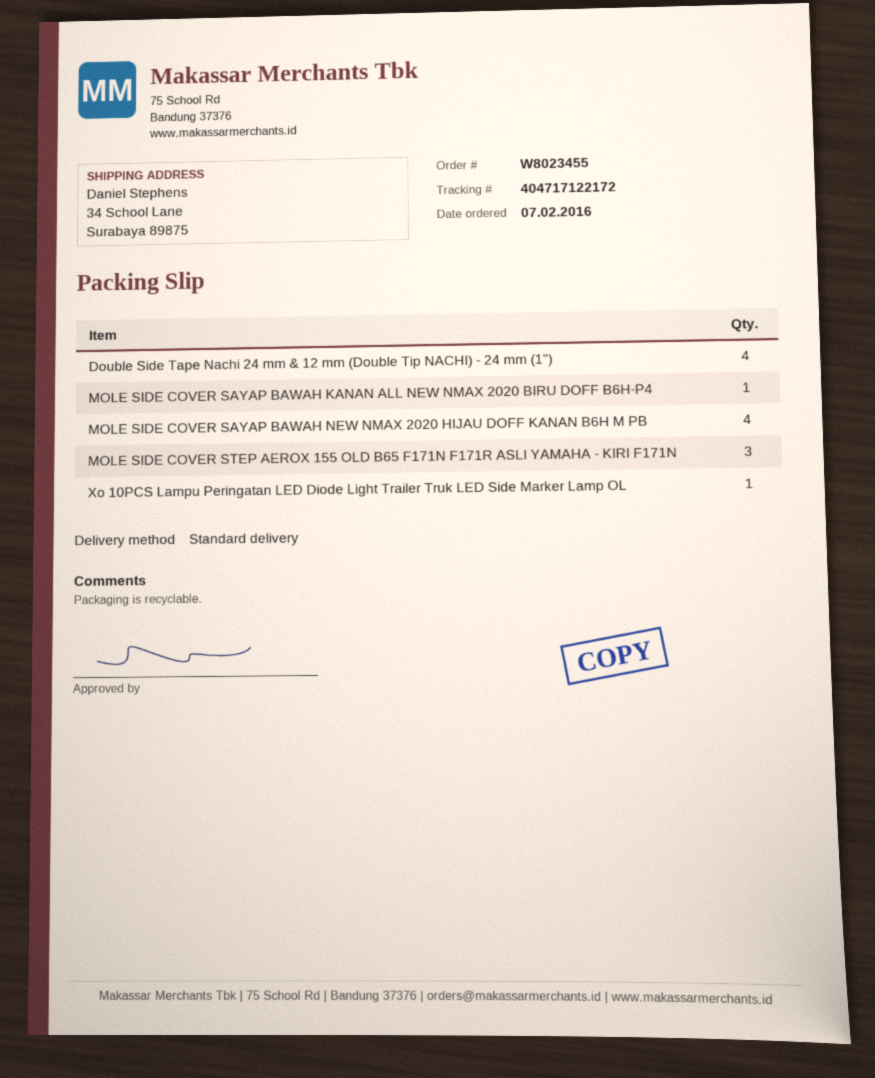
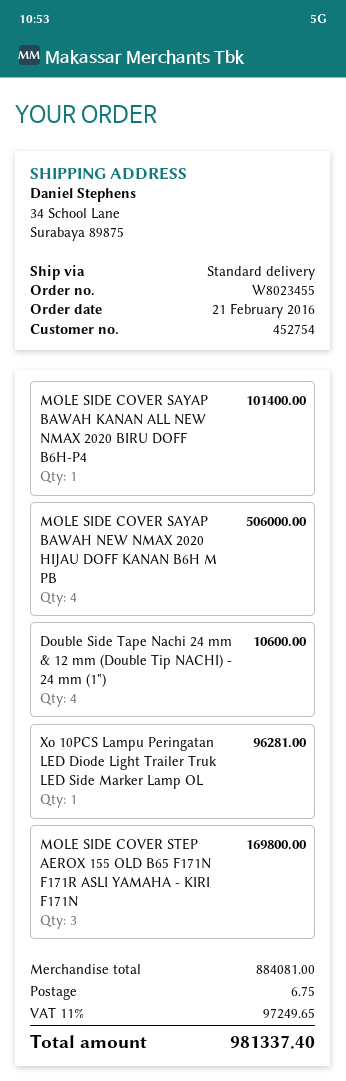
order date: 2016-02-07 -> 2016-02-21

